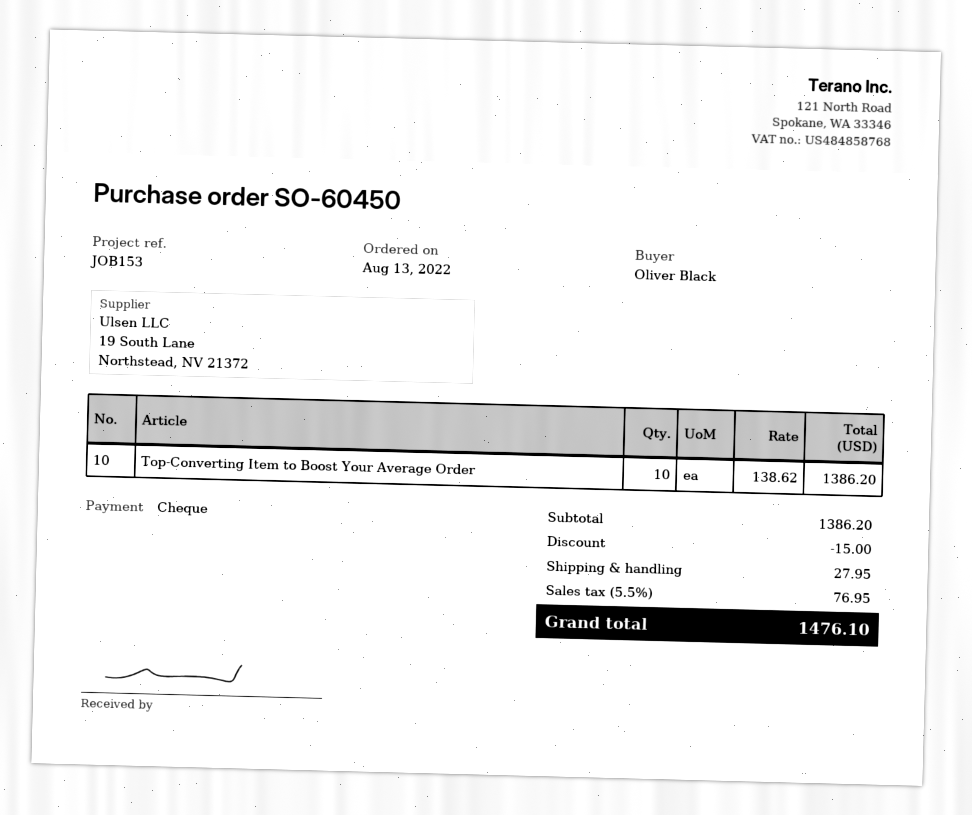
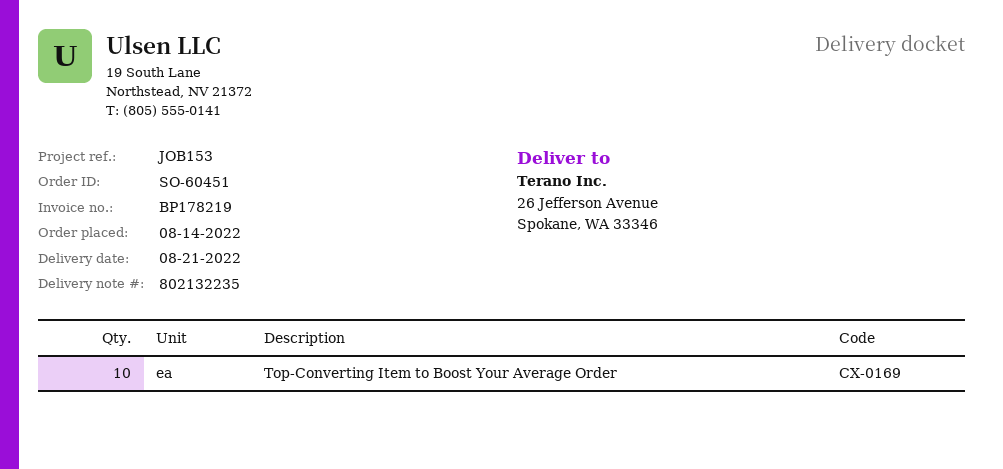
order number: SO-60450 -> SO-60451
order date: 2022-08-13 -> 2022-08-14

